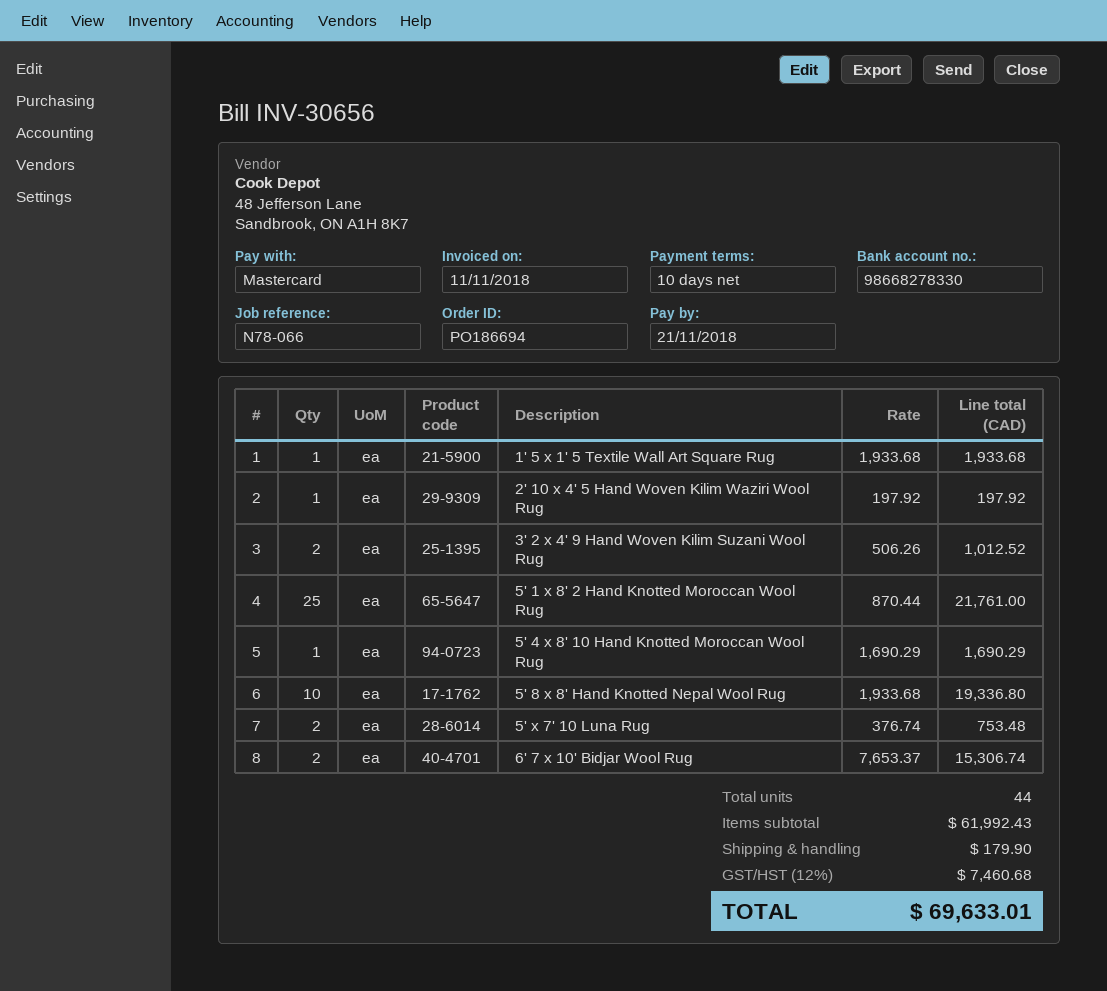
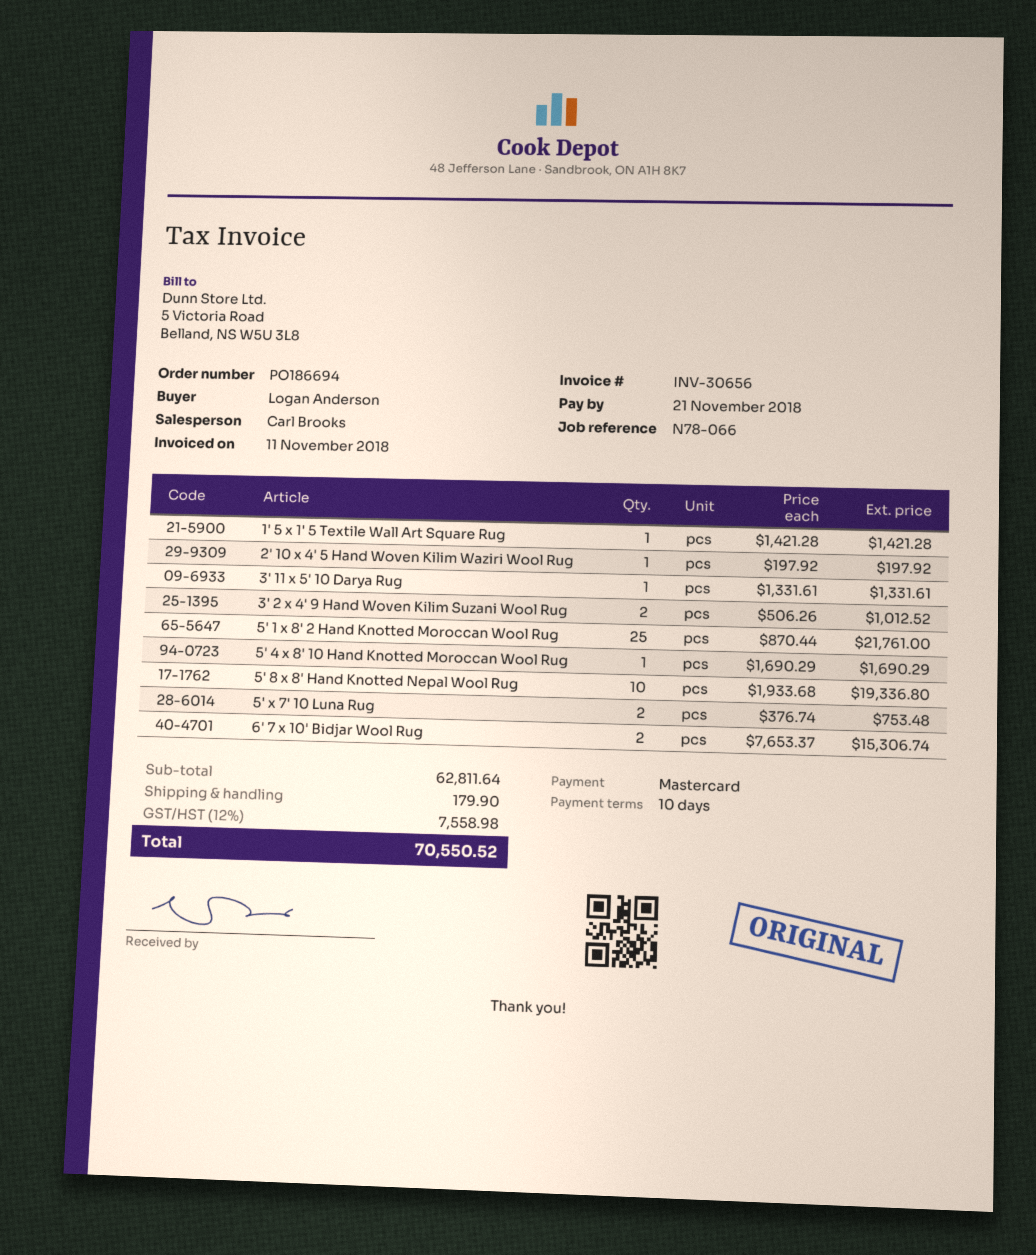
1' 5 x 1' 5 Textile Wall Art Square Rug: 1 x 1933.68 = 1933.68 -> 1 x 1421.28 = 1421.28
3' 11 x 5' 10 Darya Rug: none -> 1 x 1331.61 = 1331.61
subtotal: 61992.43 -> 62811.64
tax: 12% = 7460.68 -> 12% = 7558.98
total: 69633.01 -> 70550.52

